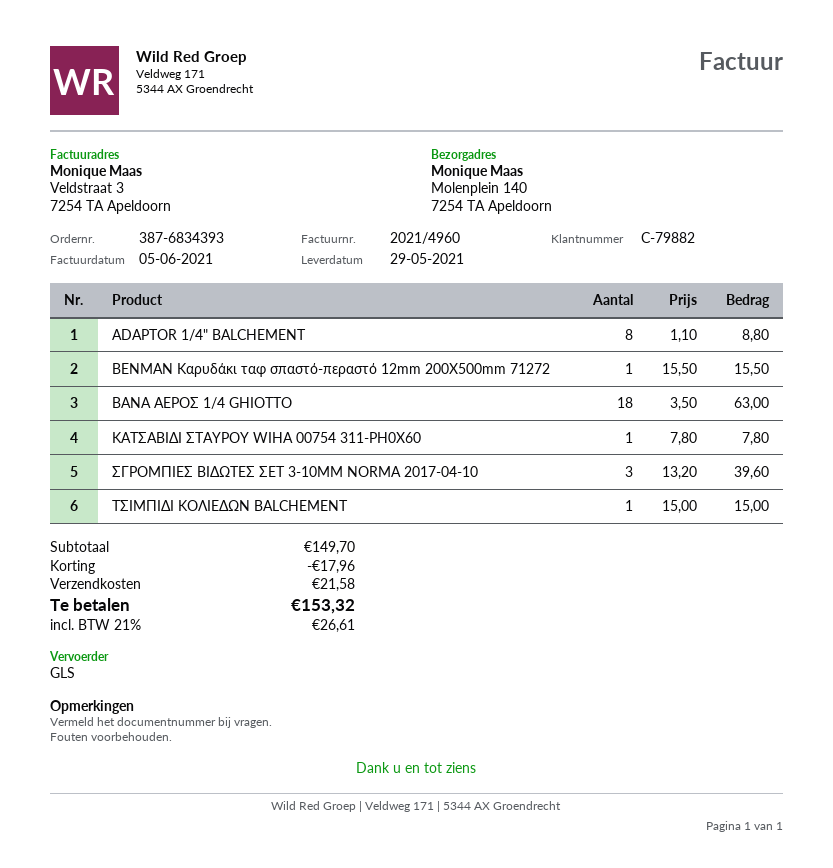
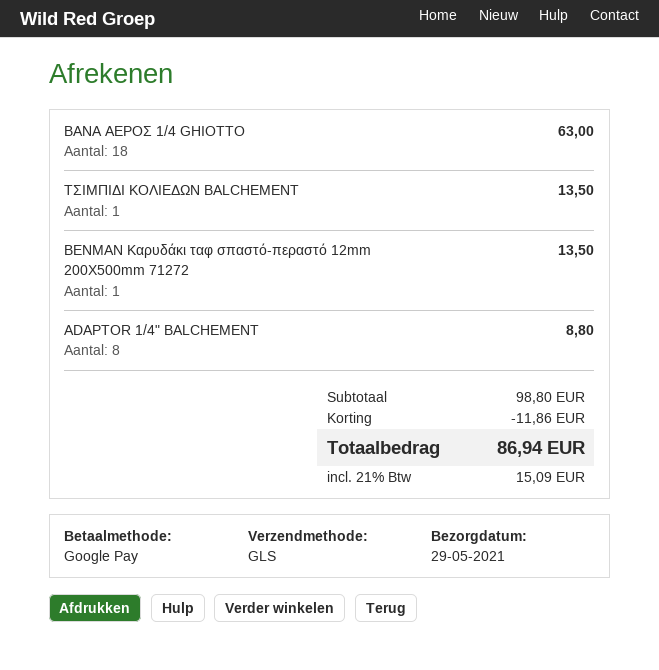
BENMAN Καρυδάκι ταφ σπαστό-περαστό 12mm 200X500mm 71272: 1 for 15.50 -> 1 for 13.50
ΚΑΤΣΑΒΙΔΙ ΣΤΑΥΡΟΥ WIHA 00754 311-PH0X60: 1 for 7.80 -> none
ΣΓΡΟΜΠΙΕΣ ΒΙΔΩΤΕΣ ΣΕΤ 3-10ΜΜ NORMA 2017-04-10: 3 for 39.60 -> none
ΤΣΙΜΠΙΔΙ ΚΟΛΙΕΔΩΝ BALCHEMENT: 1 for 15.00 -> 1 for 13.50
subtotal: 149.70 -> 98.80
discount: 17.96 -> 11.86
shipping: 21.58 -> none
tax: 21% = 26.61 -> 21% = 15.09
total: 153.32 -> 86.94

